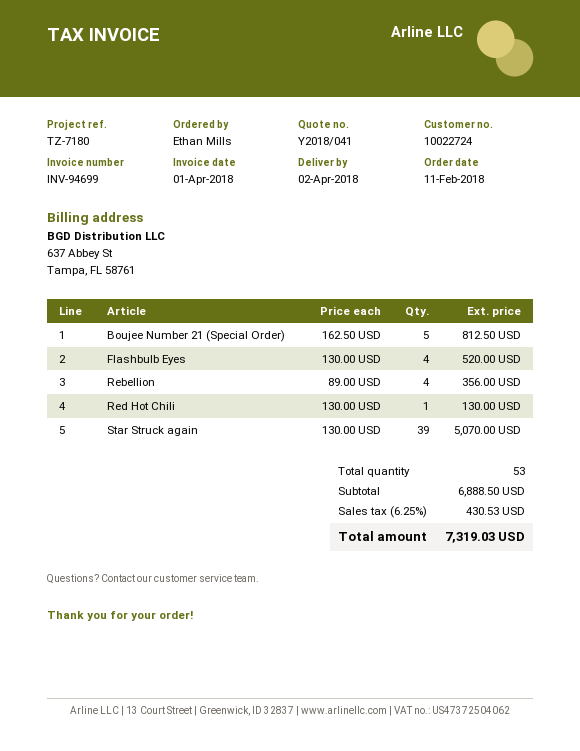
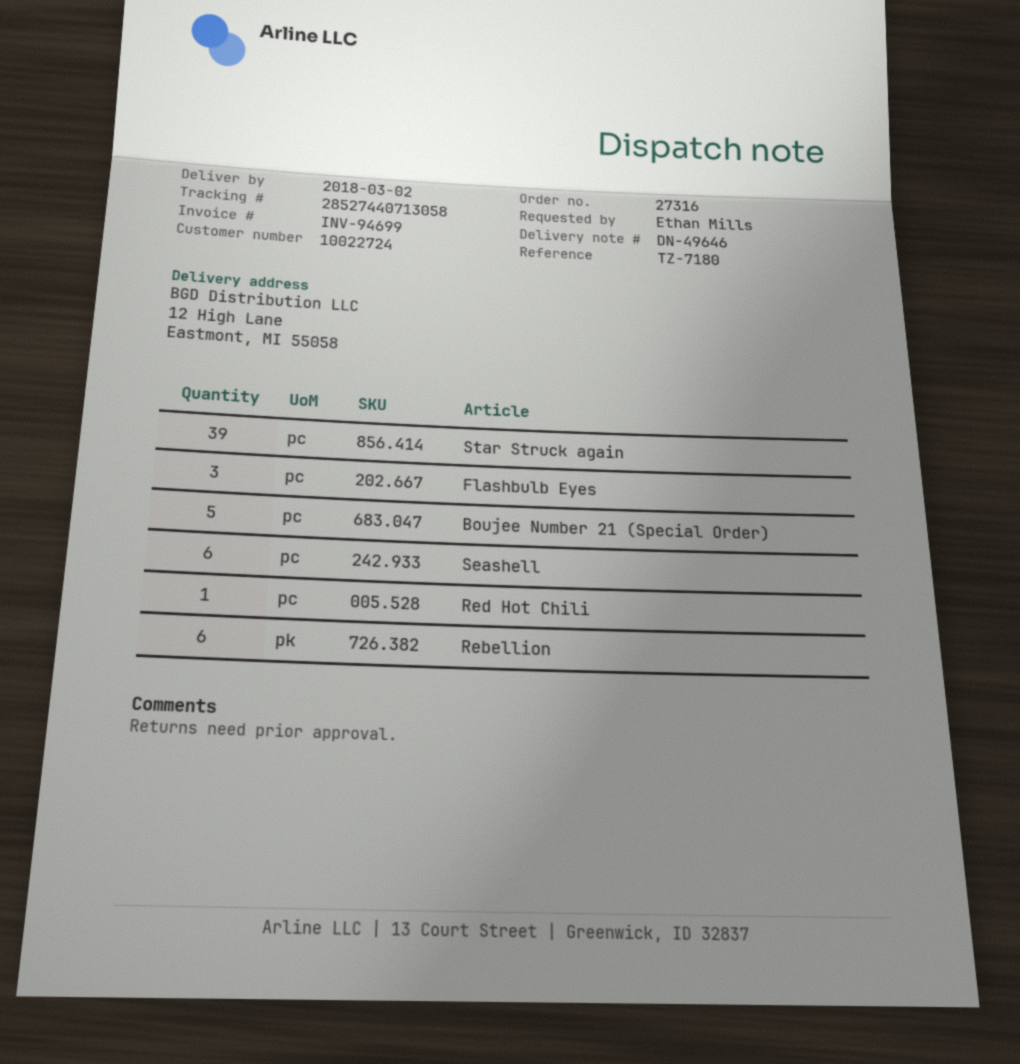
delivery date: 2018-04-02 -> 2018-03-02
Flashbulb Eyes: 4 -> 3
Rebellion: 4 -> 6
Seashell: none -> 6

